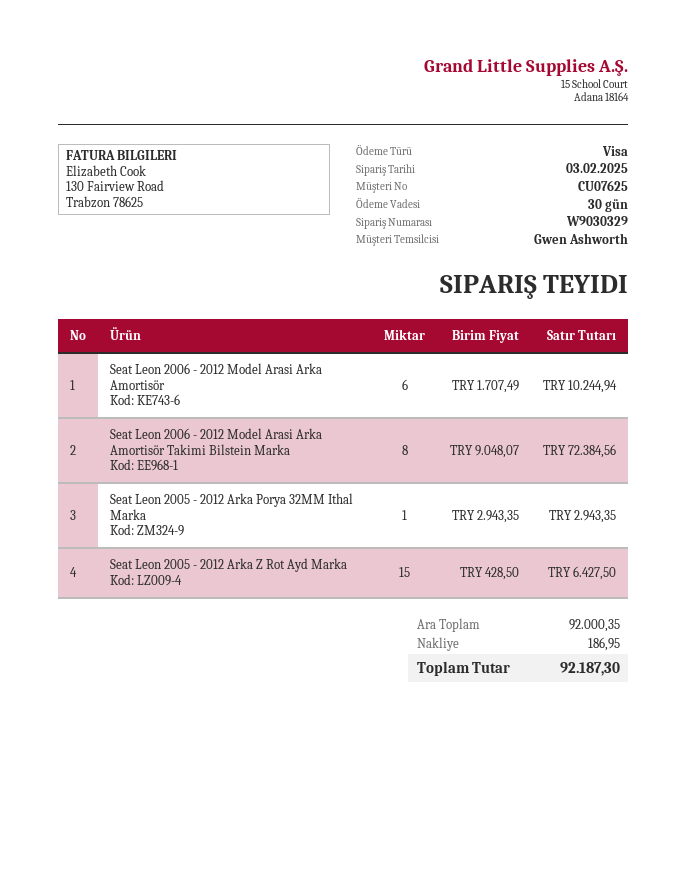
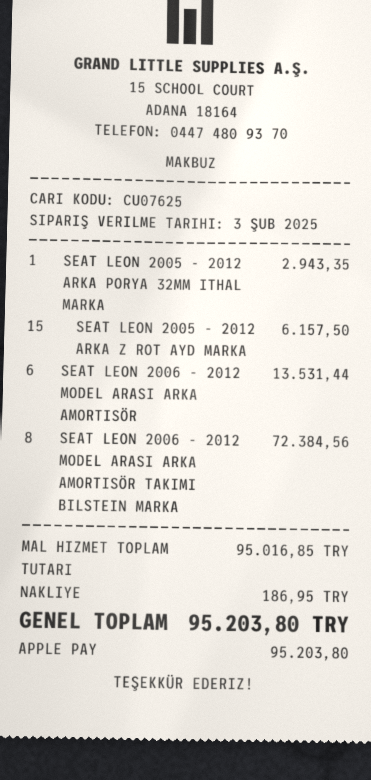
payment method: Visa -> Apple Pay
Seat Leon 2006 - 2012 Model Arasi Arka Amortisör: 6 for 10244.94 -> 6 for 13531.44
Seat Leon 2005 - 2012 Arka Z Rot Ayd Marka: 15 for 6427.50 -> 15 for 6157.50
subtotal: 92000.35 -> 95016.85
total: 92187.30 -> 95203.80

